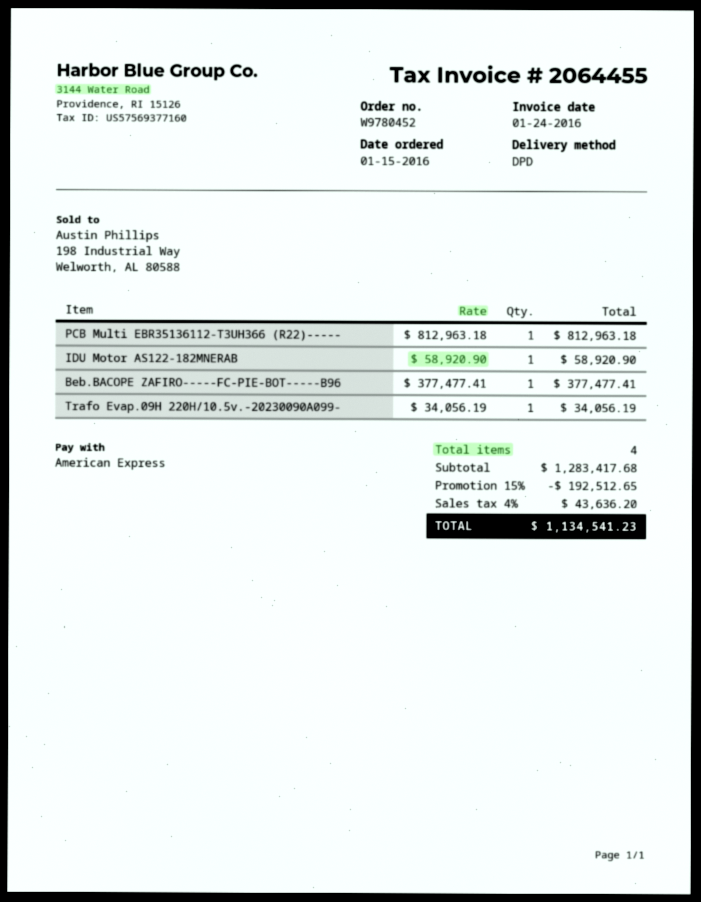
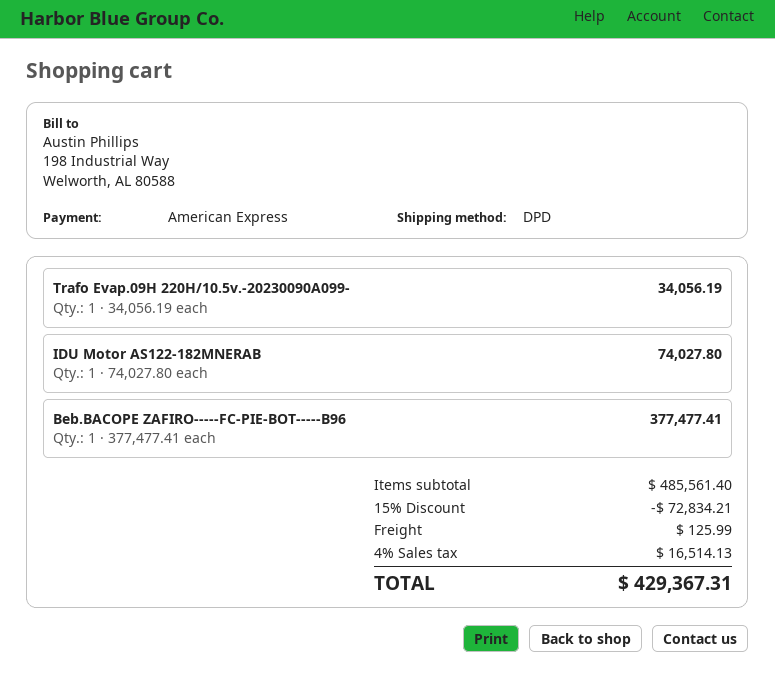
PCB Multi EBR35136112-T3UH366 (R22)-----: 1 x 812963.18 = 812963.18 -> none
IDU Motor AS122-182MNERAB: 1 x 58920.90 = 58920.90 -> 1 x 74027.80 = 74027.80
subtotal: 1283417.68 -> 485561.40
discount: 15% = 192512.65 -> 15% = 72834.21
shipping: none -> 125.99
tax: 4% = 43636.20 -> 4% = 16514.13
total: 1134541.23 -> 429367.31

